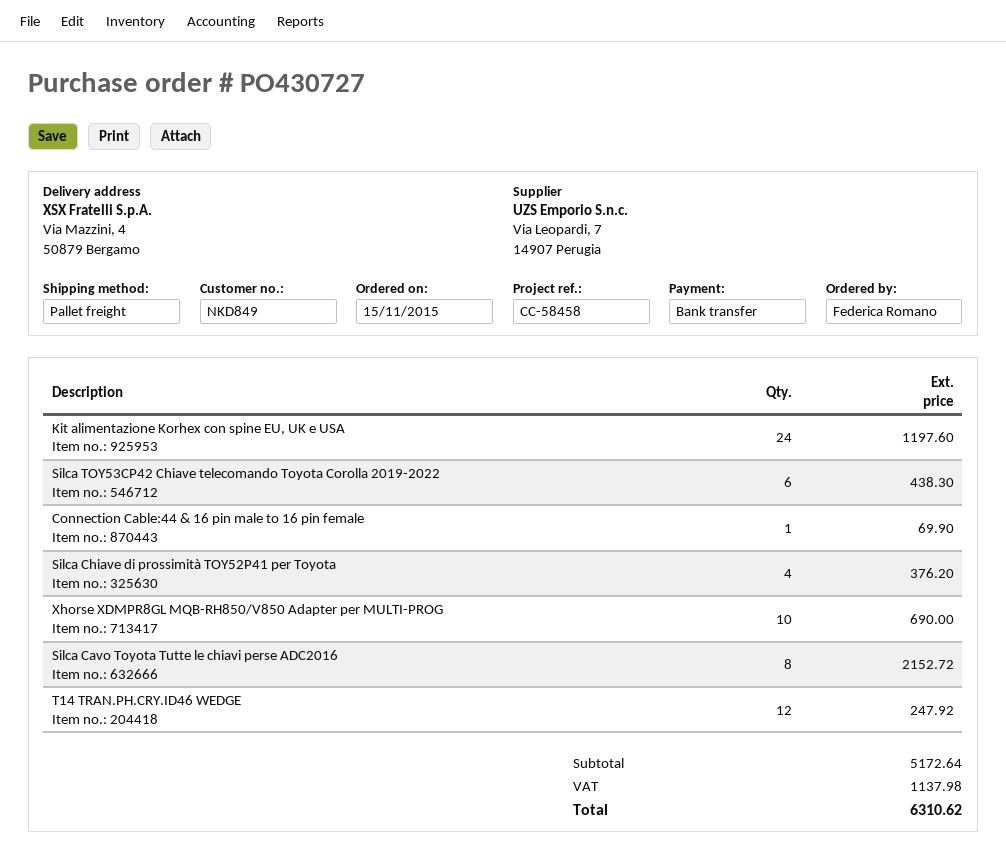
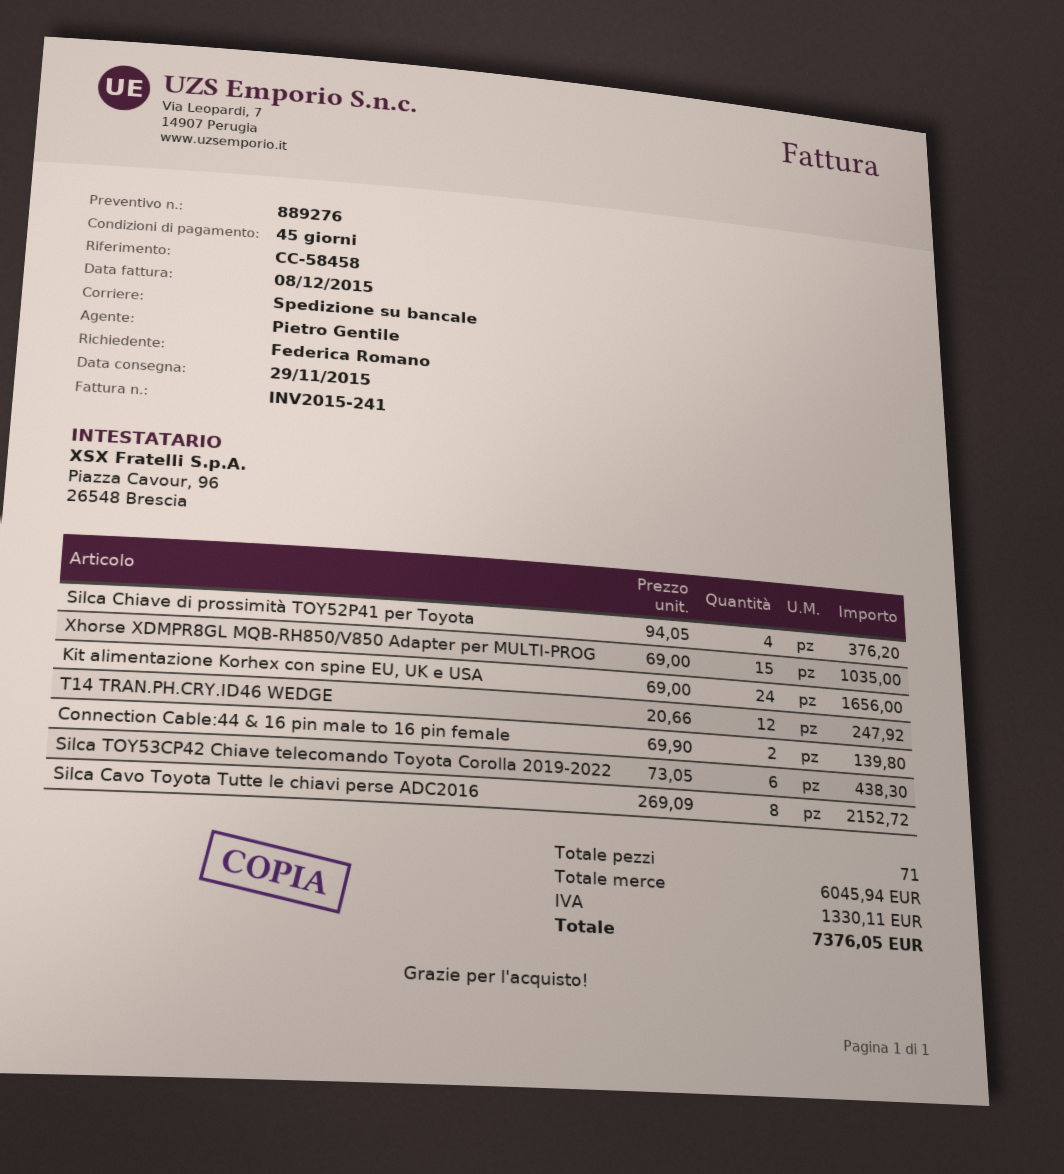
Kit alimentazione Korhex con spine EU, UK e USA: 24 for 1197.60 -> 24 for 1656.00
Connection Cable:44 & 16 pin male to 16 pin female: 1 for 69.90 -> 2 for 139.80
Xhorse XDMPR8GL MQB-RH850/V850 Adapter per MULTI-PROG: 10 for 690.00 -> 15 for 1035.00
subtotal: 5172.64 -> 6045.94
tax: 1137.98 -> 1330.11
total: 6310.62 -> 7376.05

